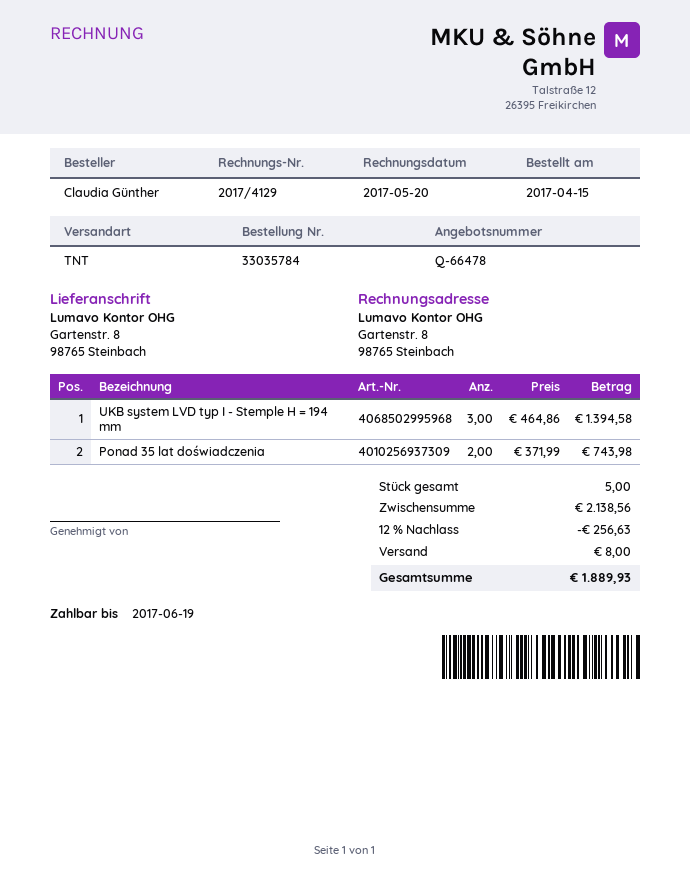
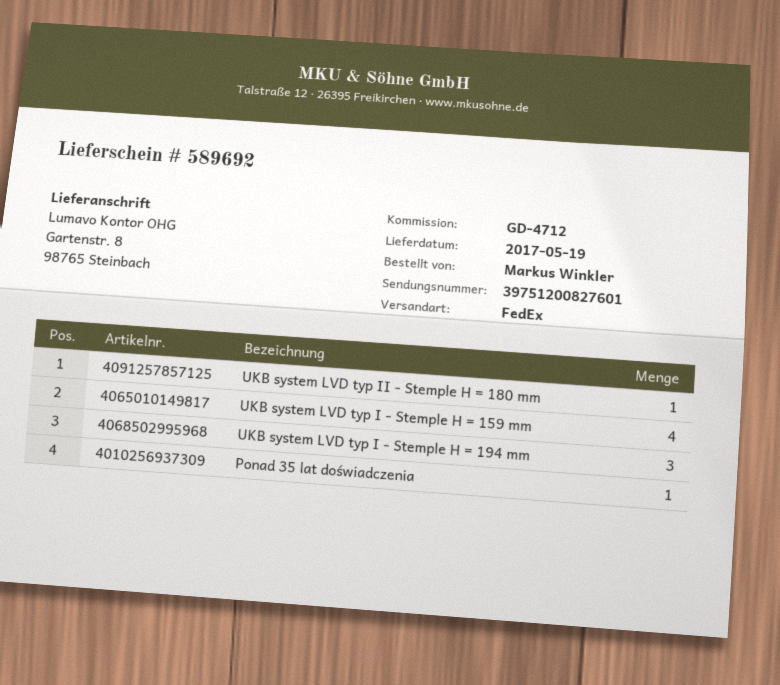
ordered by: Claudia Günther -> Markus Winkler
shipping method: TNT -> FedEx
Ponad 35 lat doświadczenia: 2 -> 1
UKB system LVD typ II - Stemple H = 180 mm: none -> 1
UKB system LVD typ I - Stemple H = 159 mm: none -> 4

